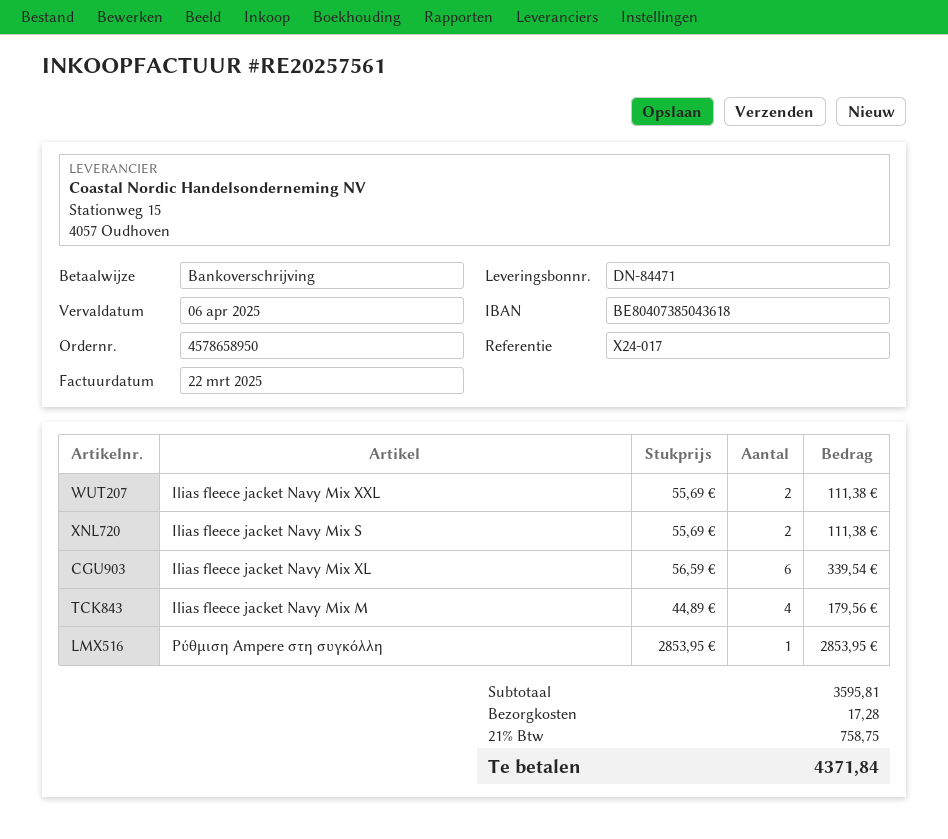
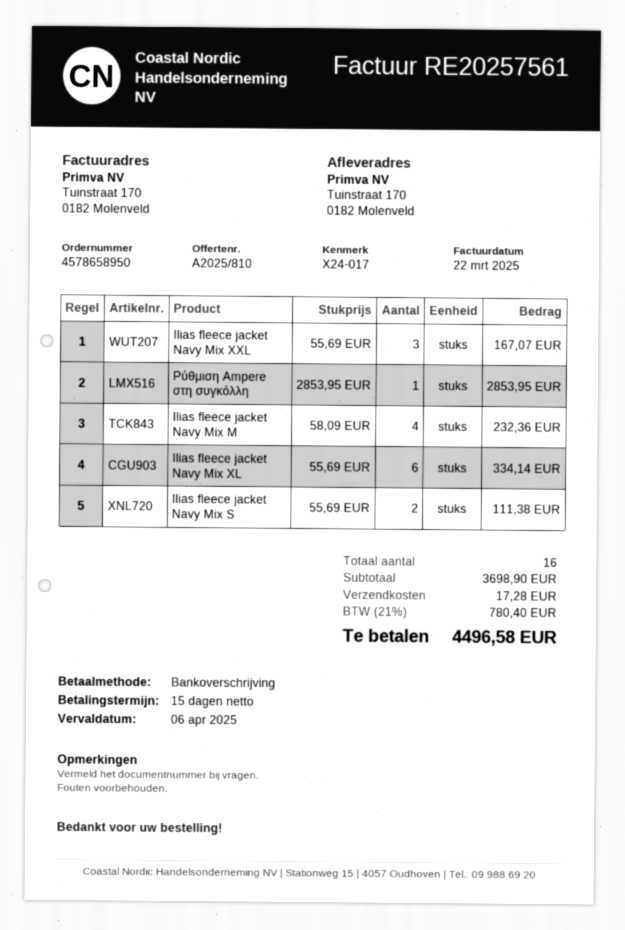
Ilias fleece jacket Navy Mix XXL: 2 x 55.69 = 111.38 -> 3 x 55.69 = 167.07
Ilias fleece jacket Navy Mix XL: 6 x 56.59 = 339.54 -> 6 x 55.69 = 334.14
Ilias fleece jacket Navy Mix M: 4 x 44.89 = 179.56 -> 4 x 58.09 = 232.36
subtotal: 3595.81 -> 3698.90
tax: 21% = 758.75 -> 21% = 780.40
total: 4371.84 -> 4496.58

